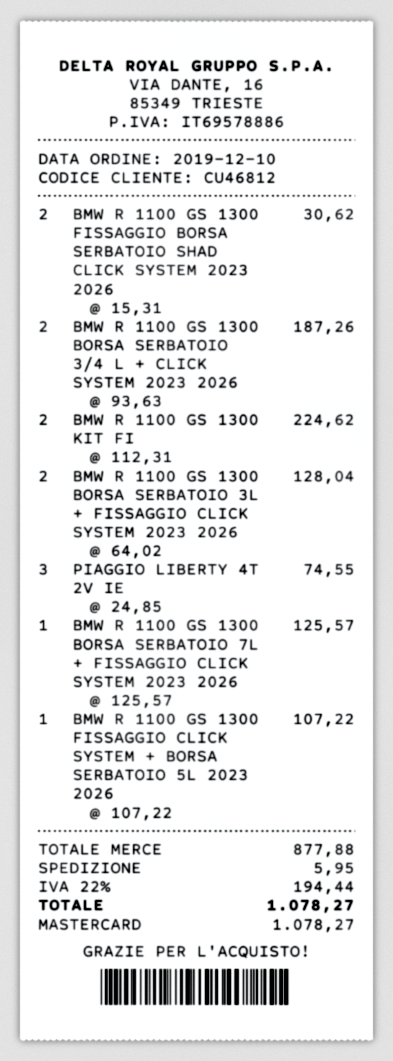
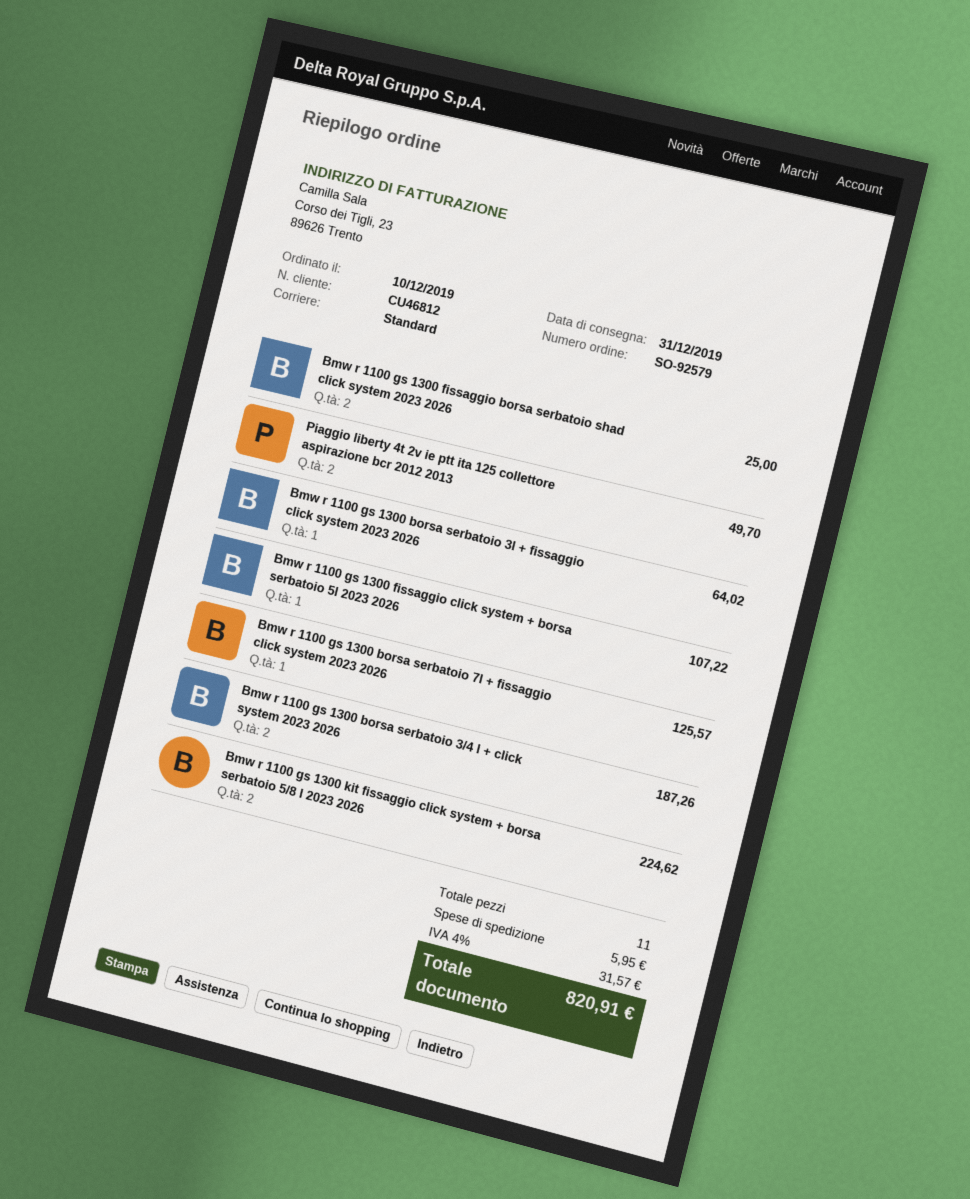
BMW R 1100 GS 1300 FISSAGGIO BORSA SERBATOIO SHAD CLICK SYSTEM 2023 2026: 2 for 30.62 -> 2 for 25.00
BMW R 1100 GS 1300 BORSA SERBATOIO 3L + FISSAGGIO CLICK SYSTEM 2023 2026: 2 for 128.04 -> 1 for 64.02
PIAGGIO LIBERTY 4T 2V IE: 3 for 74.55 -> 2 for 49.70
tax: 22% = 194.44 -> 4% = 31.57
total: 1078.27 -> 820.91

